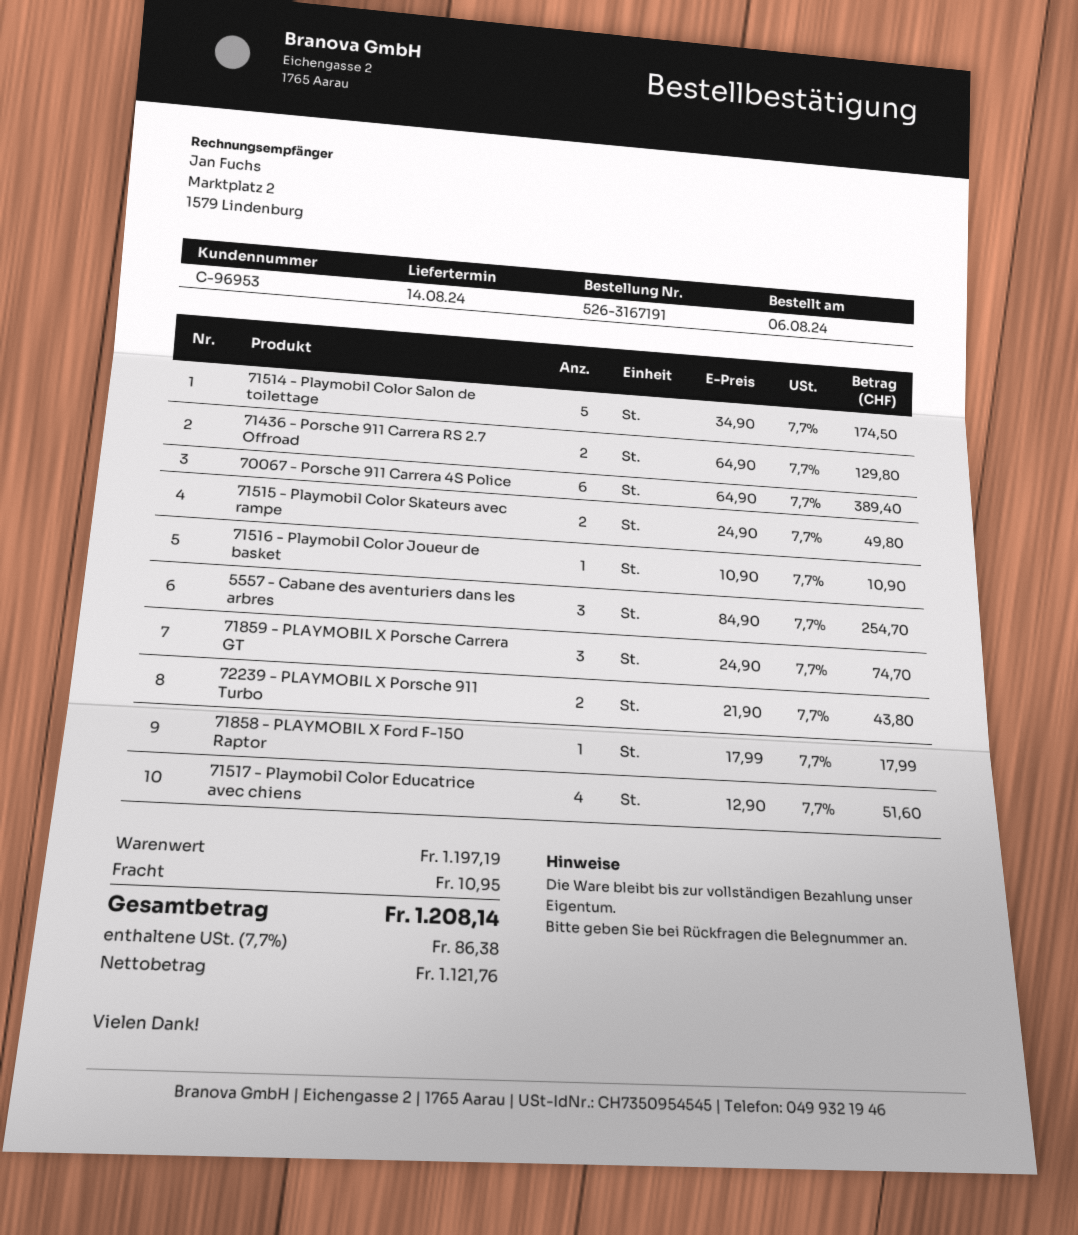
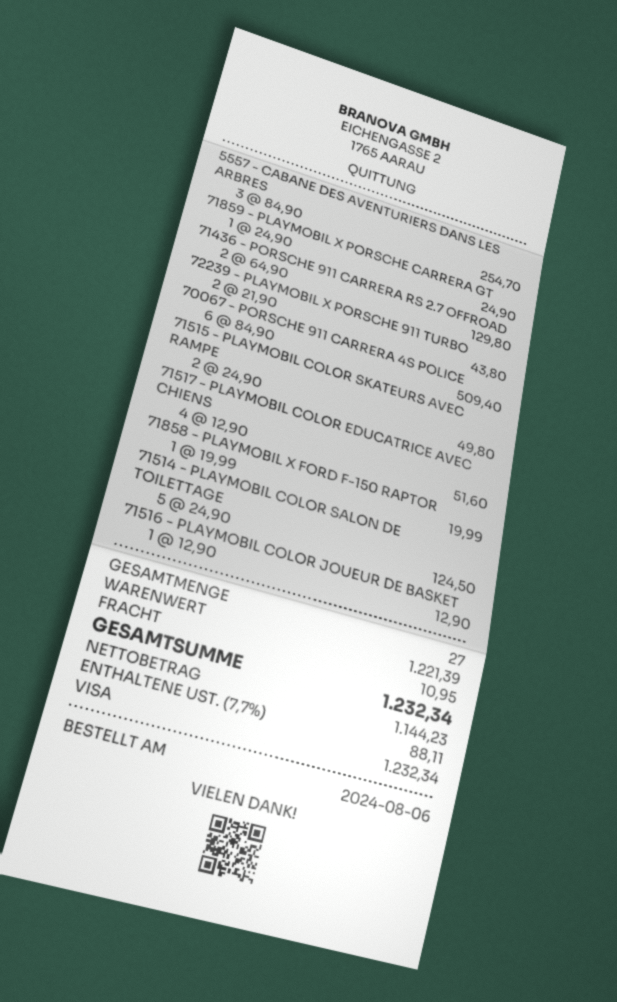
71514 - Playmobil Color Salon de toilettage: 5 x 34.90 = 174.50 -> 5 x 24.90 = 124.50
70067 - Porsche 911 Carrera 4S Police: 6 x 64.90 = 389.40 -> 6 x 84.90 = 509.40
71516 - Playmobil Color Joueur de basket: 1 x 10.90 = 10.90 -> 1 x 12.90 = 12.90
71859 - PLAYMOBIL X Porsche Carrera GT: 3 x 24.90 = 74.70 -> 1 x 24.90 = 24.90
71858 - PLAYMOBIL X Ford F-150 Raptor: 1 x 17.99 = 17.99 -> 1 x 19.99 = 19.99
subtotal: 1197.19 -> 1221.39
net: 1121.76 -> 1144.23
tax: 7.7% = 86.38 -> 7.7% = 88.11
total: 1208.14 -> 1232.34

